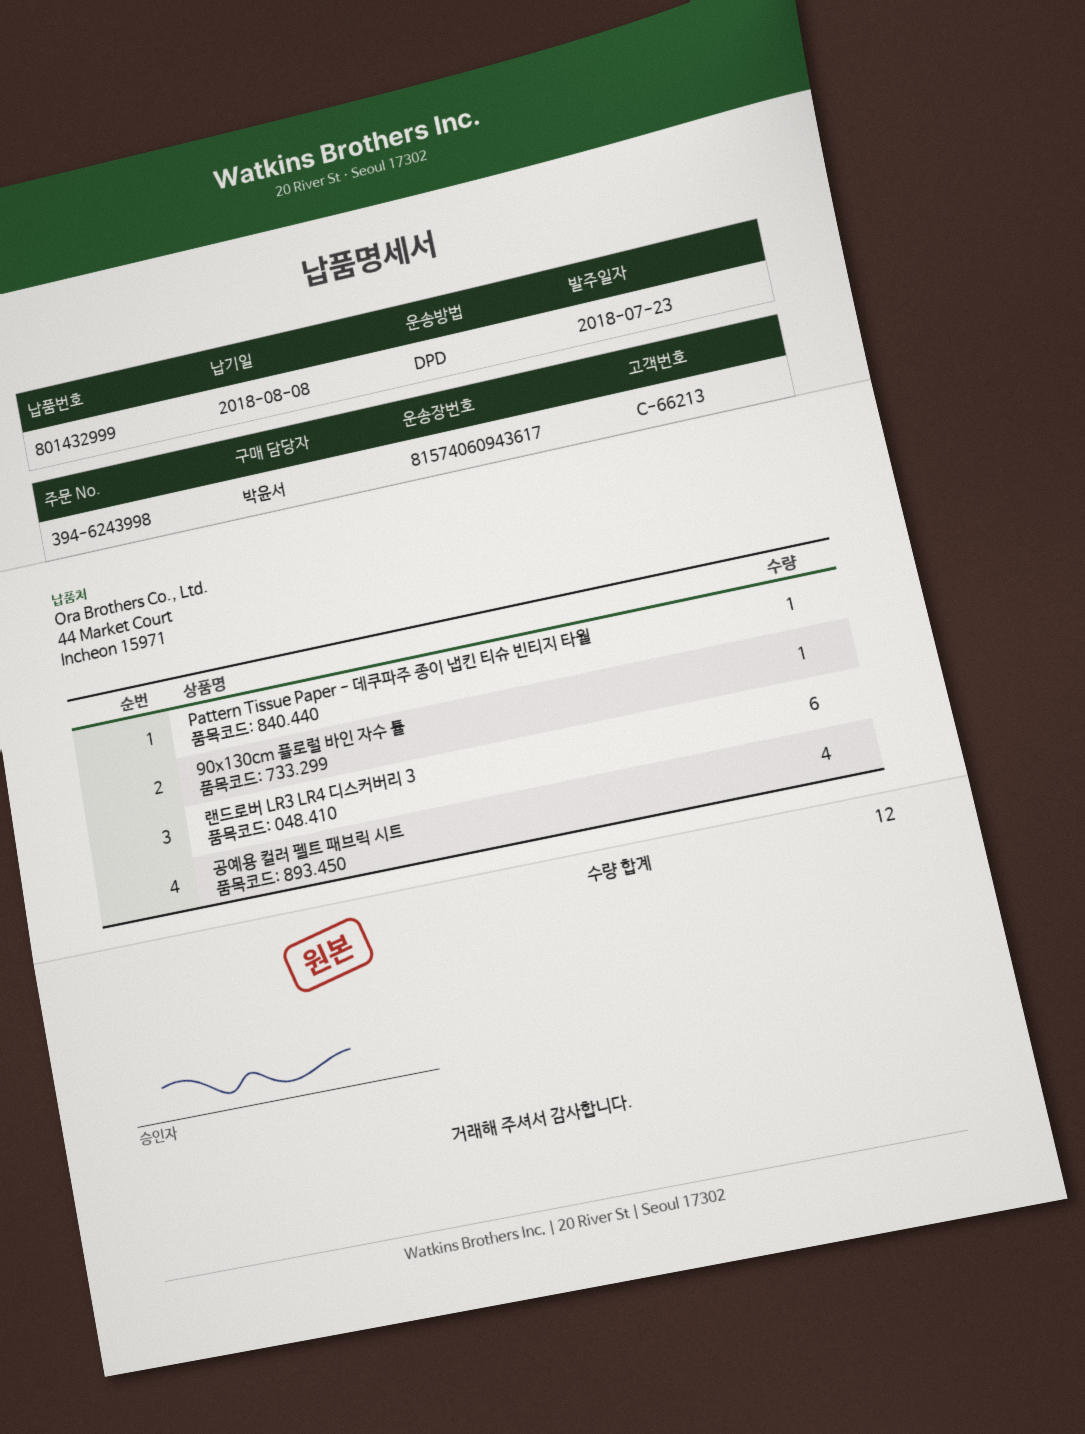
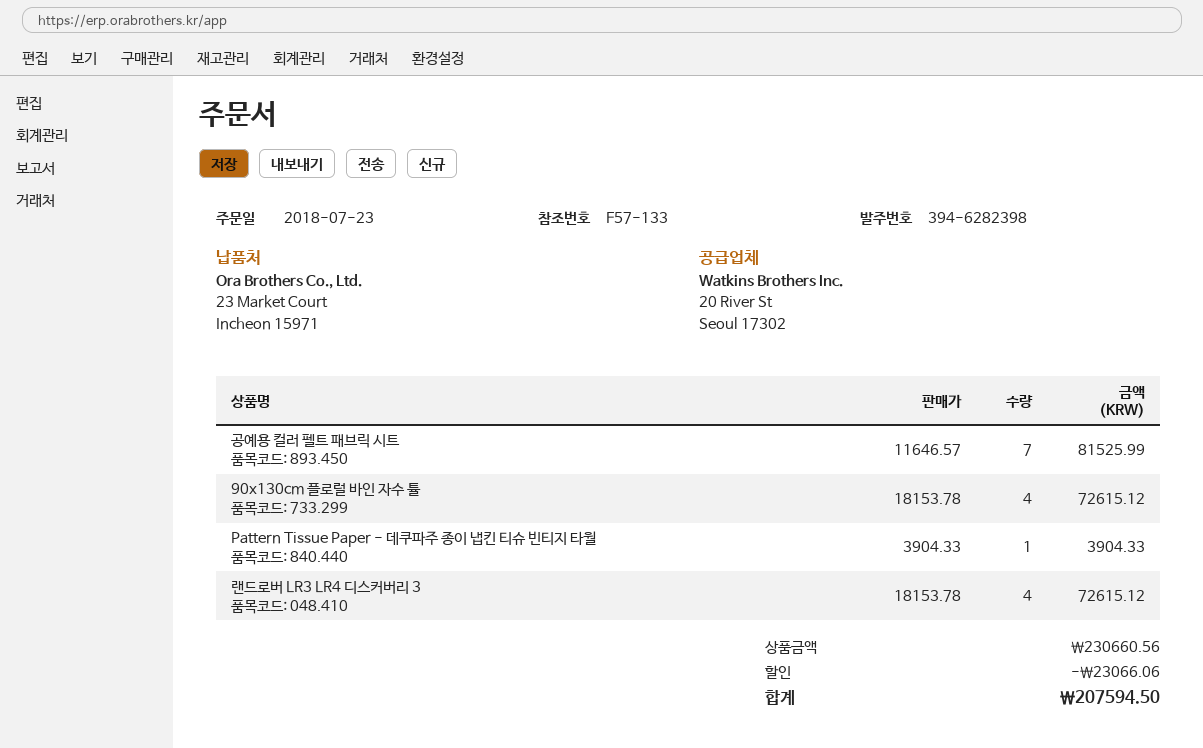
order number: 394-6243998 -> 394-6282398
ship to: 44 Market Court, Incheon 15971 -> 23 Market Court, Incheon 15971
90x130cm 플로럴 바인 자수 튤: 1 -> 4
랜드로버 LR3 LR4 디스커버리 3: 6 -> 4
공예용 컬러 펠트 패브릭 시트: 4 -> 7

